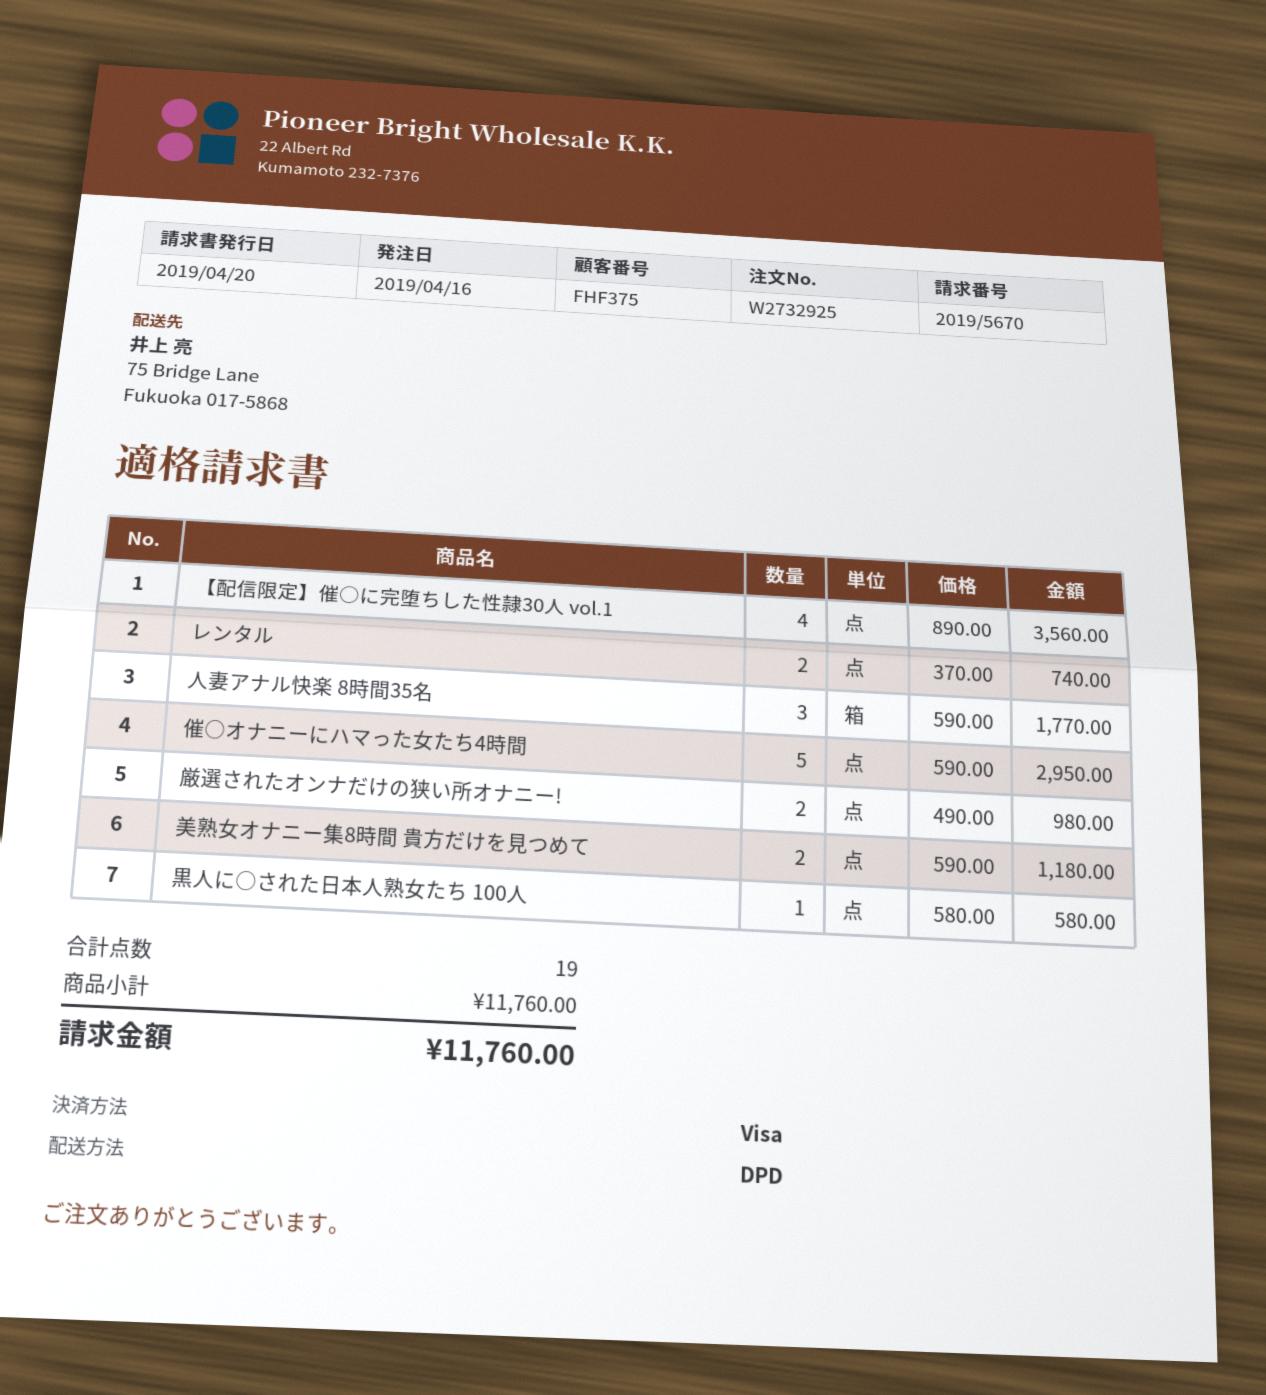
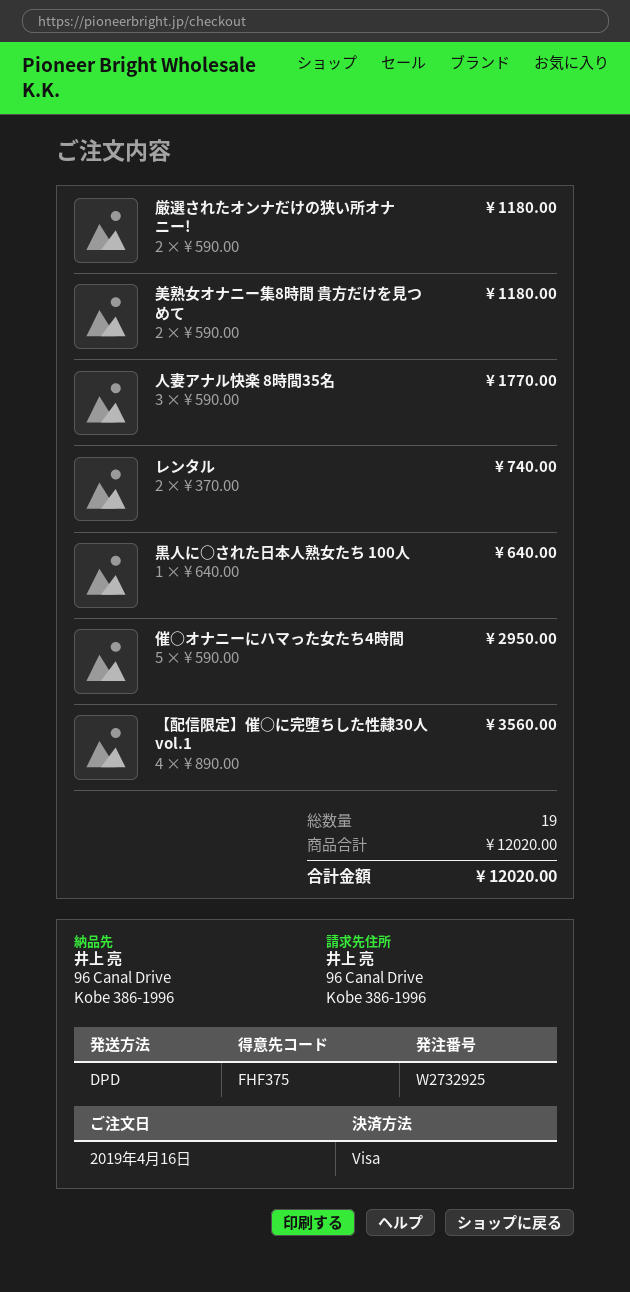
ship to: 75 Bridge Lane, Fukuoka 017-5868 -> 96 Canal Drive, Kobe 386-1996
厳選されたオンナだけの狭い所オナニー!: 2 x 490.00 = 980.00 -> 2 x 590.00 = 1180.00
黒人に○された日本人熟女たち 100人: 1 x 580.00 = 580.00 -> 1 x 640.00 = 640.00
subtotal: 11760.00 -> 12020.00
total: 11760.00 -> 12020.00

